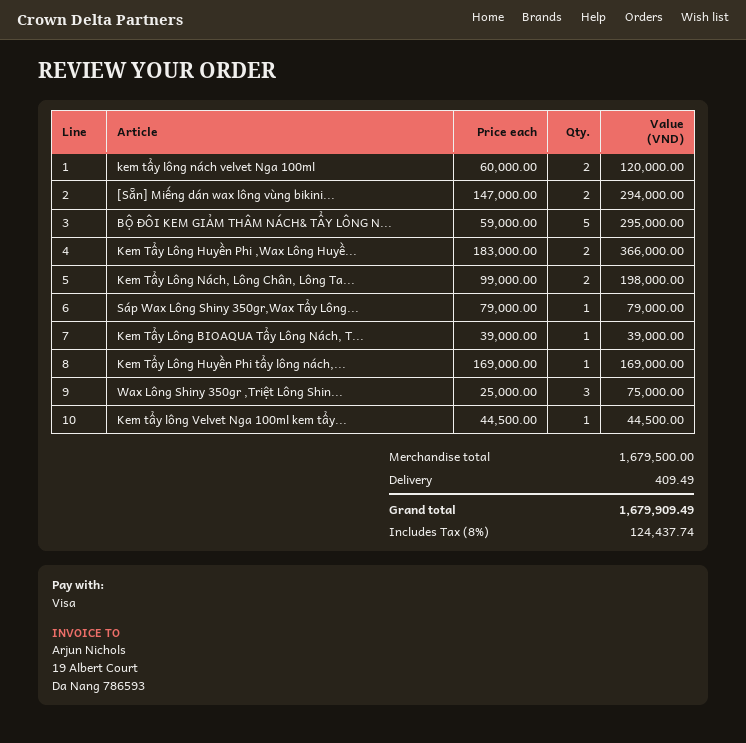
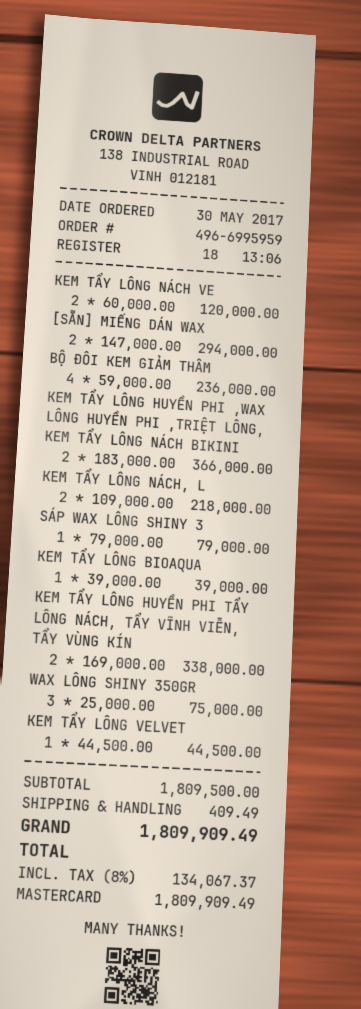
payment method: Visa -> Mastercard
BỘ ĐÔI KEM GIẢM THÂM NÁCH& TẨY LÔNG N...: 5 x 59000.00 = 295000.00 -> 4 x 59000.00 = 236000.00
Kem Tẩy Lông Nách, Lông Chân, Lông Ta...: 2 x 99000.00 = 198000.00 -> 2 x 109000.00 = 218000.00
Kem Tẩy Lông Huyền Phi tẩy lông nách,...: 1 x 169000.00 = 169000.00 -> 2 x 169000.00 = 338000.00
subtotal: 1679500.00 -> 1809500.00
tax: 8% = 124437.74 -> 8% = 134067.37
total: 1679909.49 -> 1809909.49

